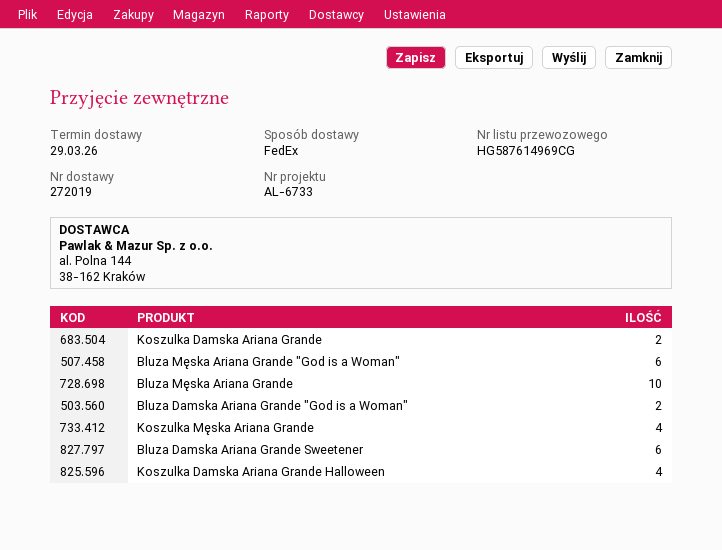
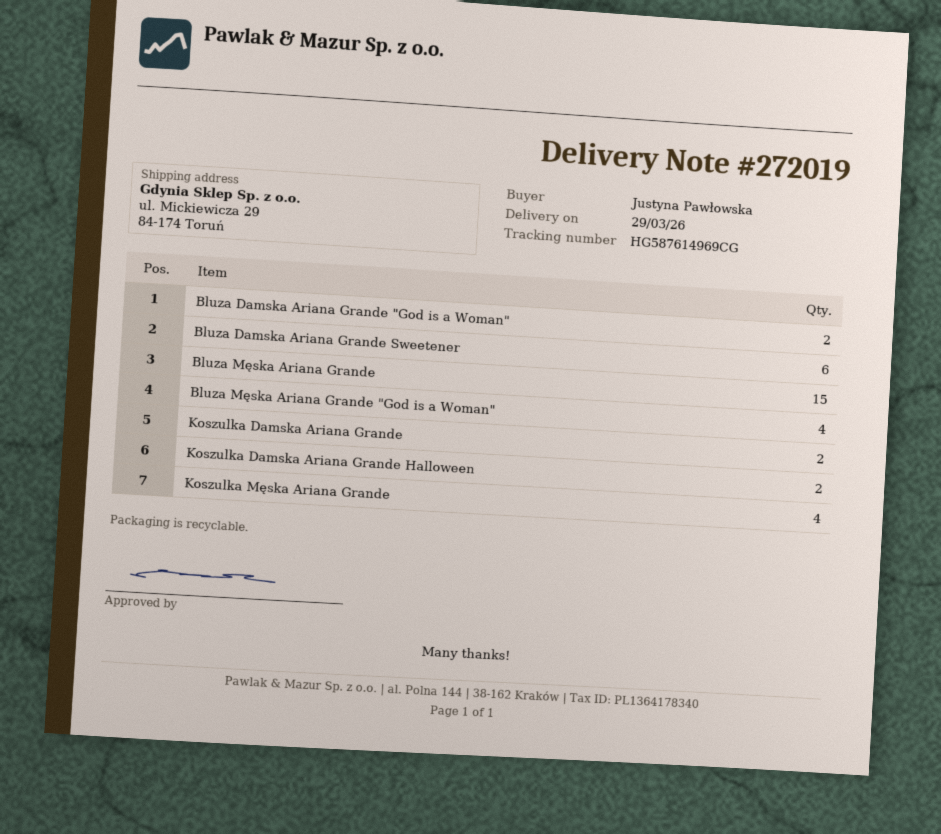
Bluza Męska Ariana Grande "God is a Woman": 6 -> 4
Bluza Męska Ariana Grande: 10 -> 15
Koszulka Damska Ariana Grande Halloween: 4 -> 2

